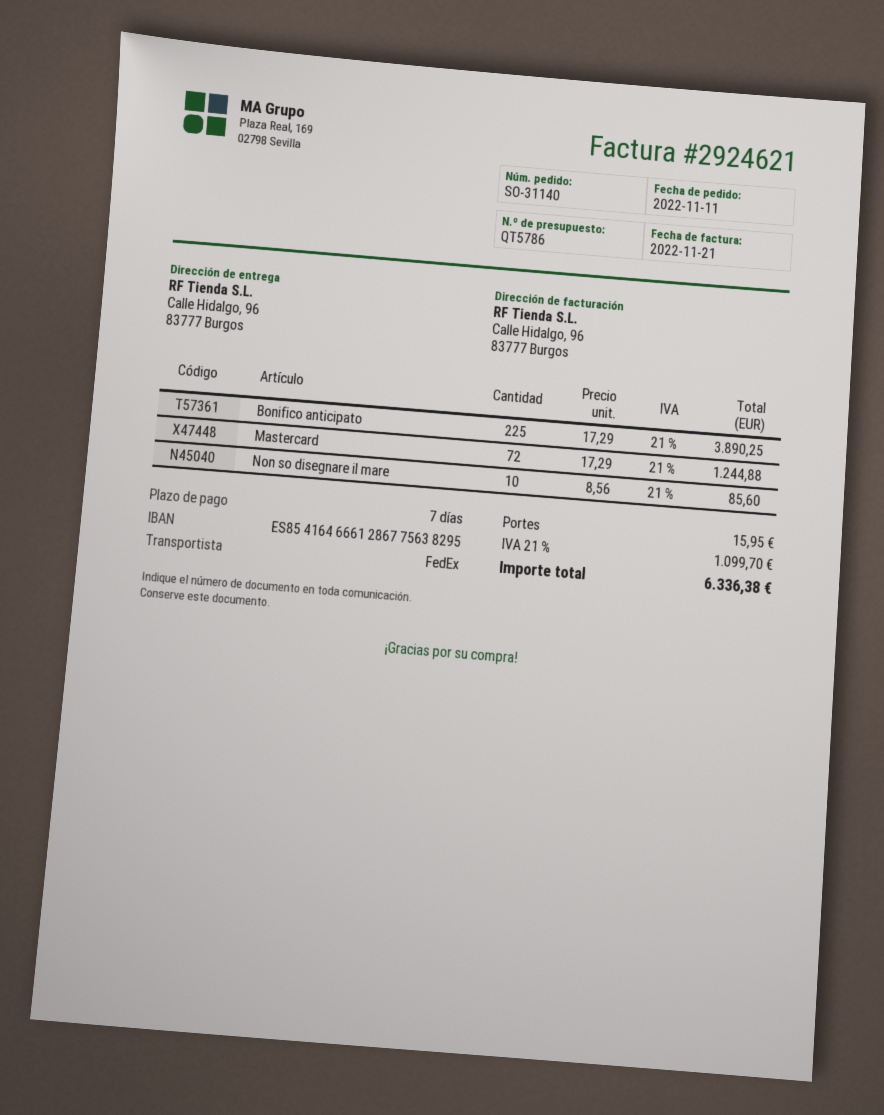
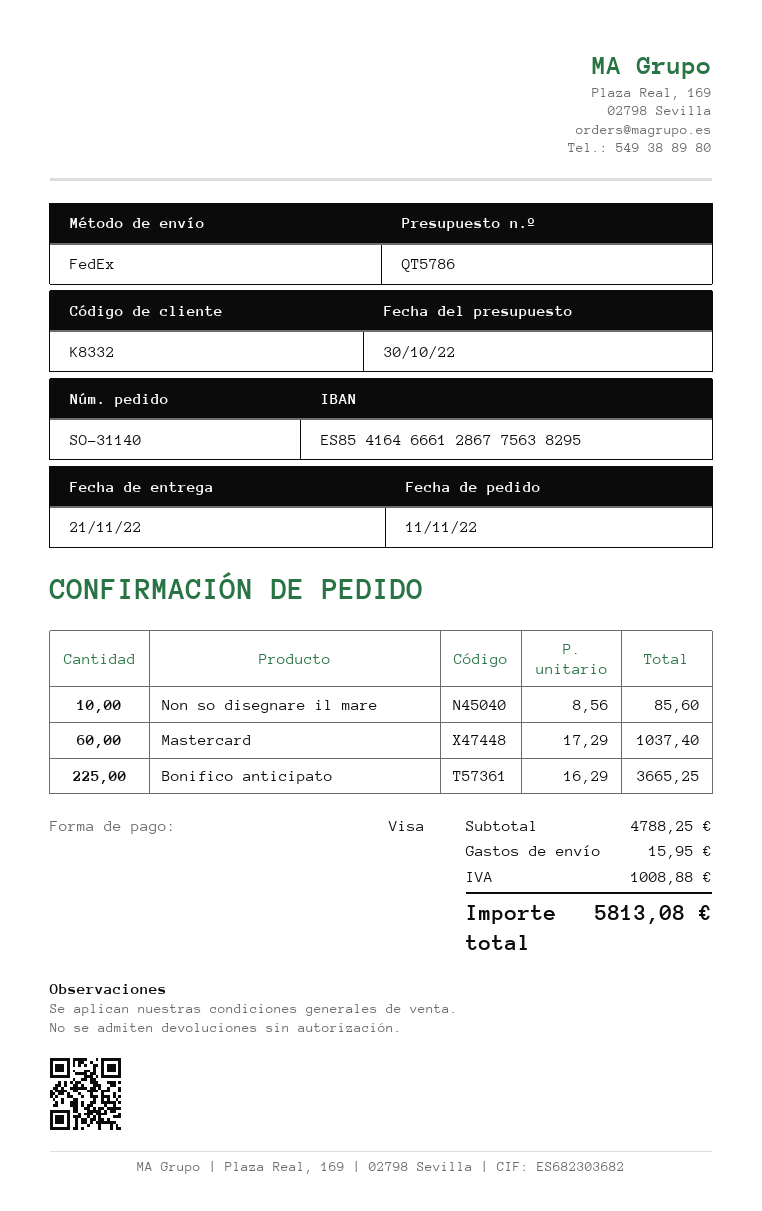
Bonifico anticipato: 225 x 17.29 = 3890.25 -> 225 x 16.29 = 3665.25
Mastercard: 72 x 17.29 = 1244.88 -> 60 x 17.29 = 1037.40
tax: 1099.70 -> 1008.88
total: 6336.38 -> 5813.08

